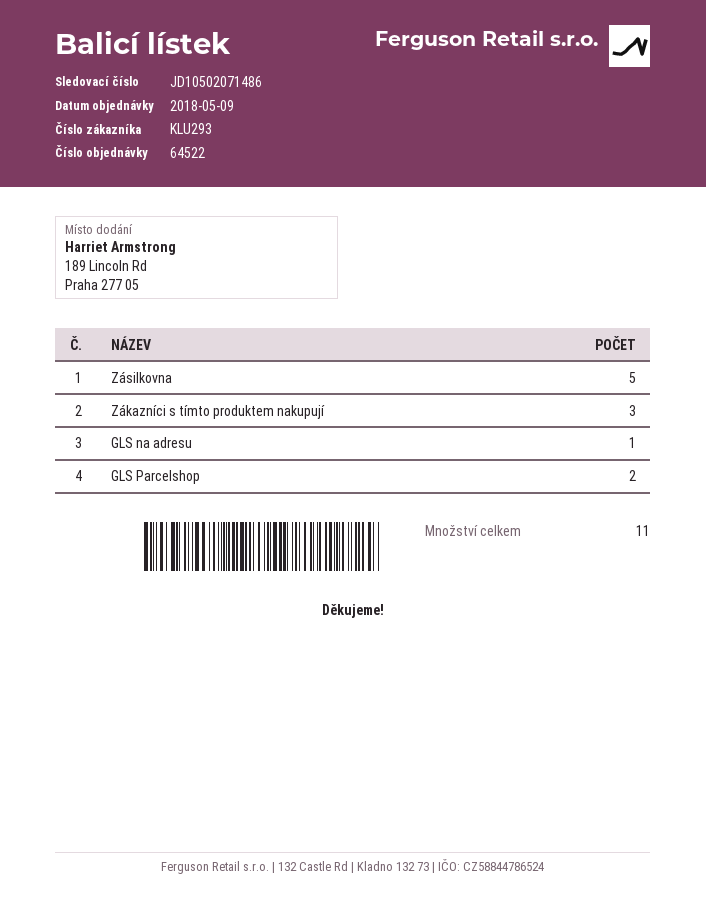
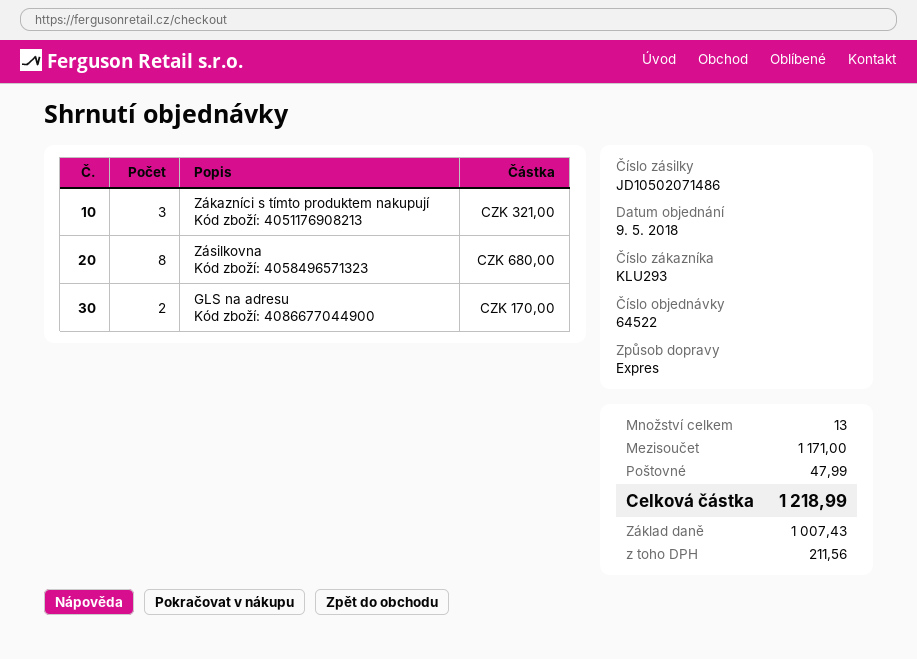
Zásilkovna: 5 -> 8
GLS na adresu: 1 -> 2
GLS Parcelshop: 2 -> none
total quantity: 11 -> 13

